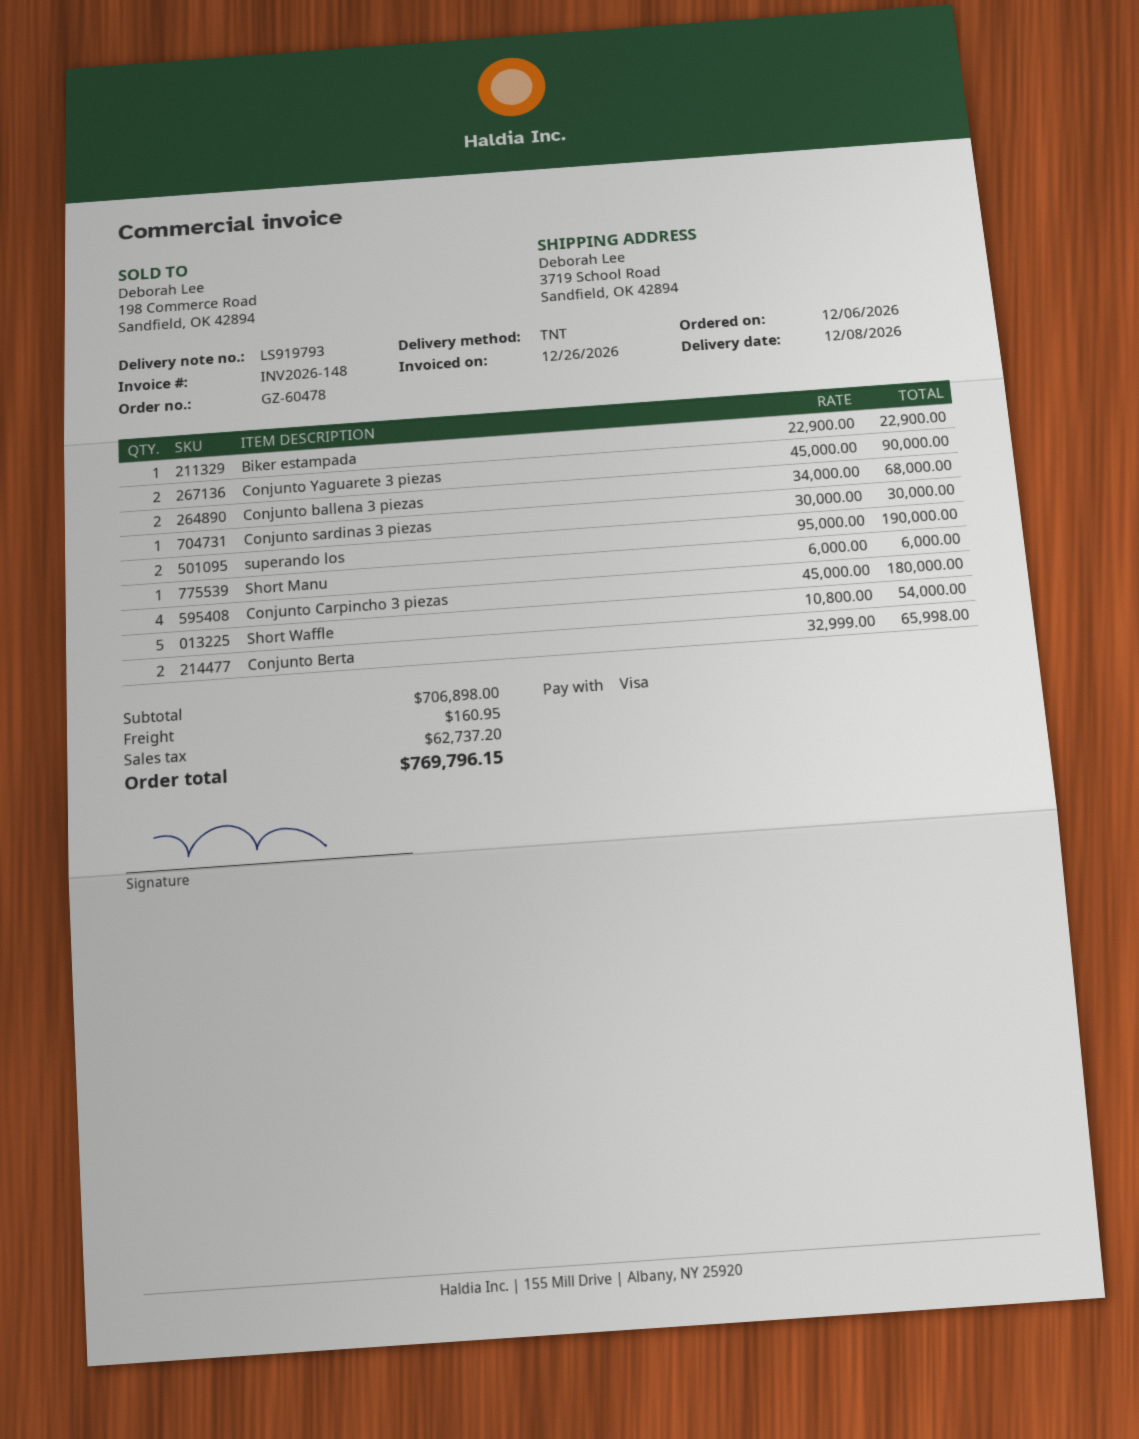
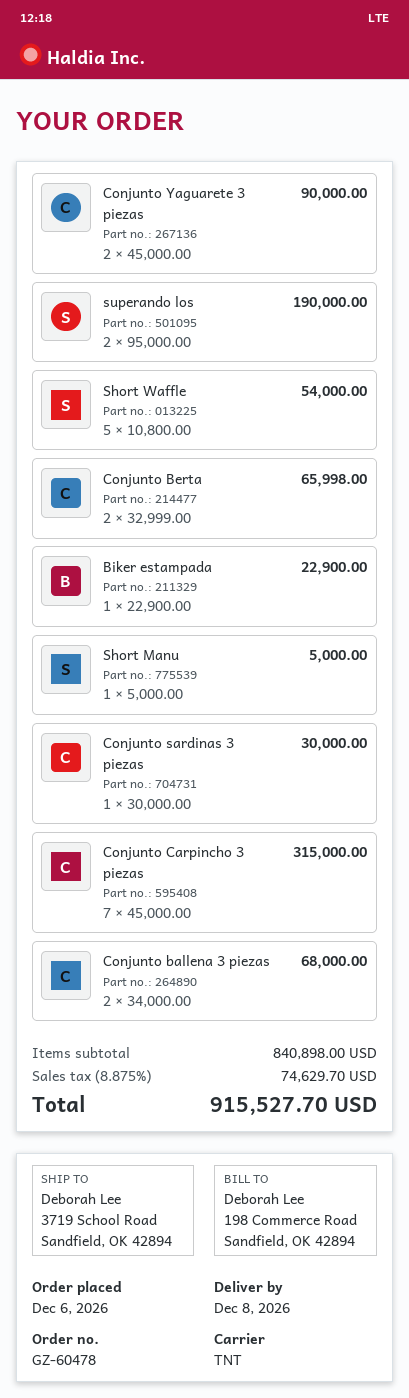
Short Manu: 1 x 6000.00 = 6000.00 -> 1 x 5000.00 = 5000.00
Conjunto Carpincho 3 piezas: 4 x 45000.00 = 180000.00 -> 7 x 45000.00 = 315000.00
subtotal: 706898.00 -> 840898.00
shipping: 160.95 -> none
tax: 62737.20 -> 74629.70
total: 769796.15 -> 915527.70

